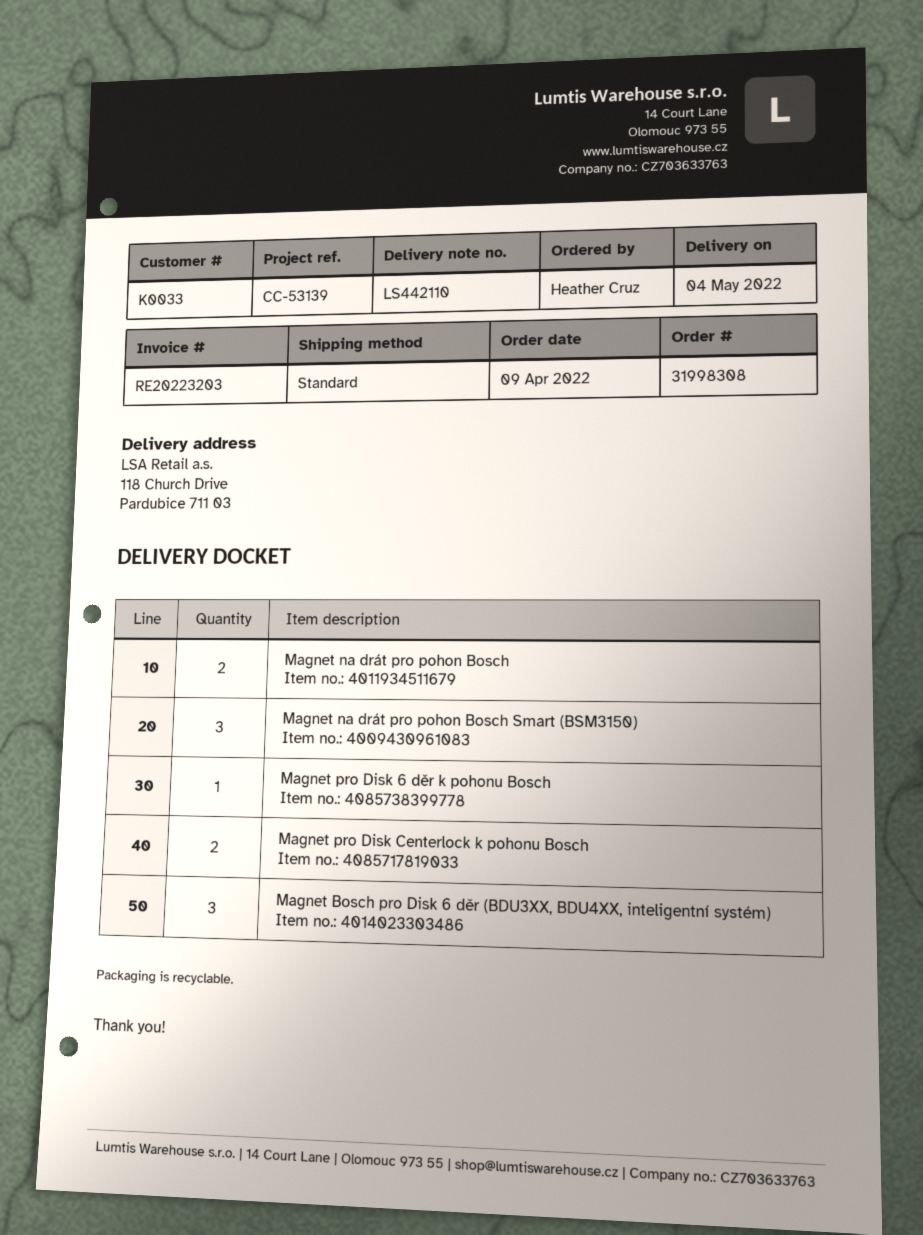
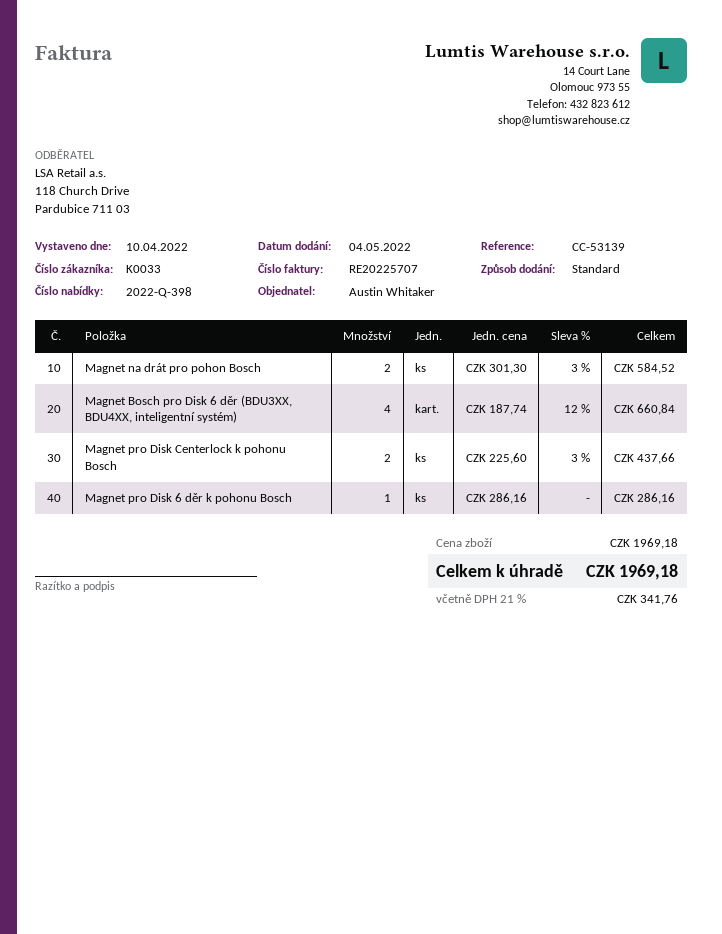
invoice number: RE20223203 -> RE20225707
ordered by: Heather Cruz -> Austin Whitaker
Magnet na drát pro pohon Bosch Smart (BSM3150): 3 -> none
Magnet Bosch pro Disk 6 děr (BDU3XX, BDU4XX, inteligentní systém): 3 -> 4

